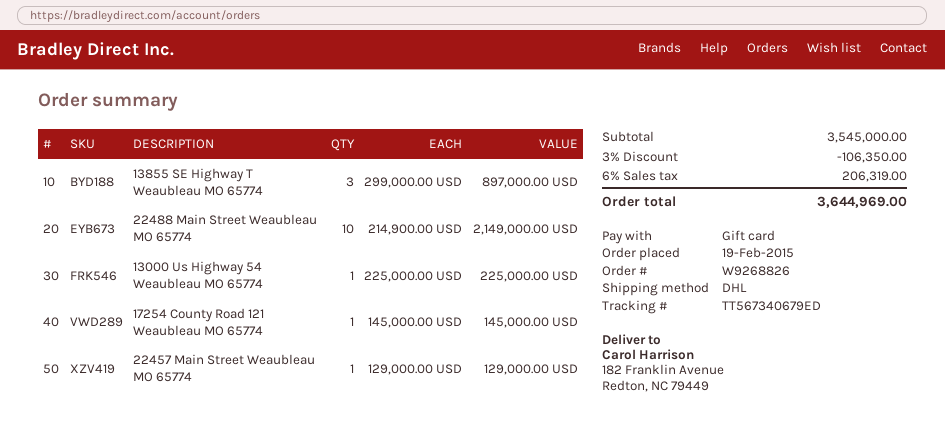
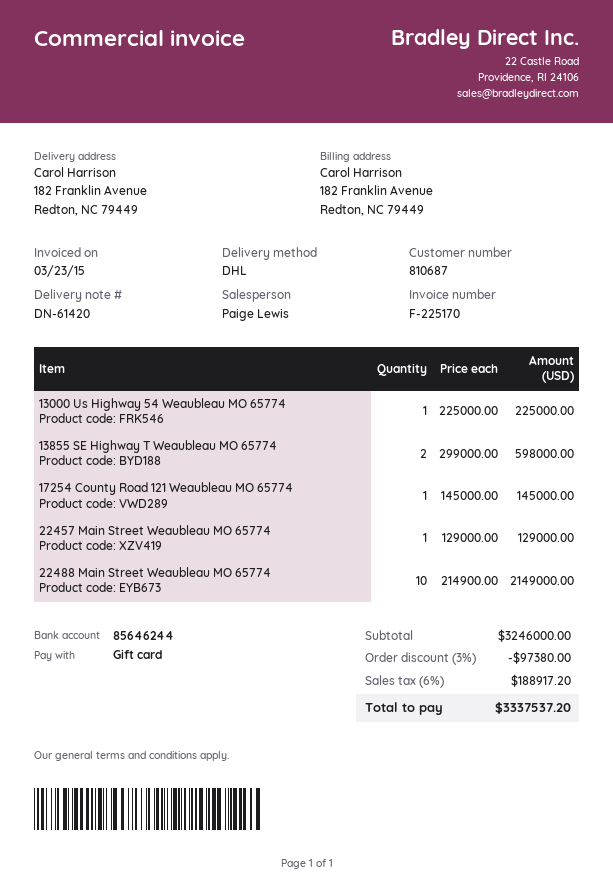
13855 SE Highway T Weaubleau MO 65774: 3 x 299000.00 = 897000.00 -> 2 x 299000.00 = 598000.00
subtotal: 3545000.00 -> 3246000.00
discount: 3% = 106350.00 -> 3% = 97380.00
tax: 6% = 206319.00 -> 6% = 188917.20
total: 3644969.00 -> 3337537.20

